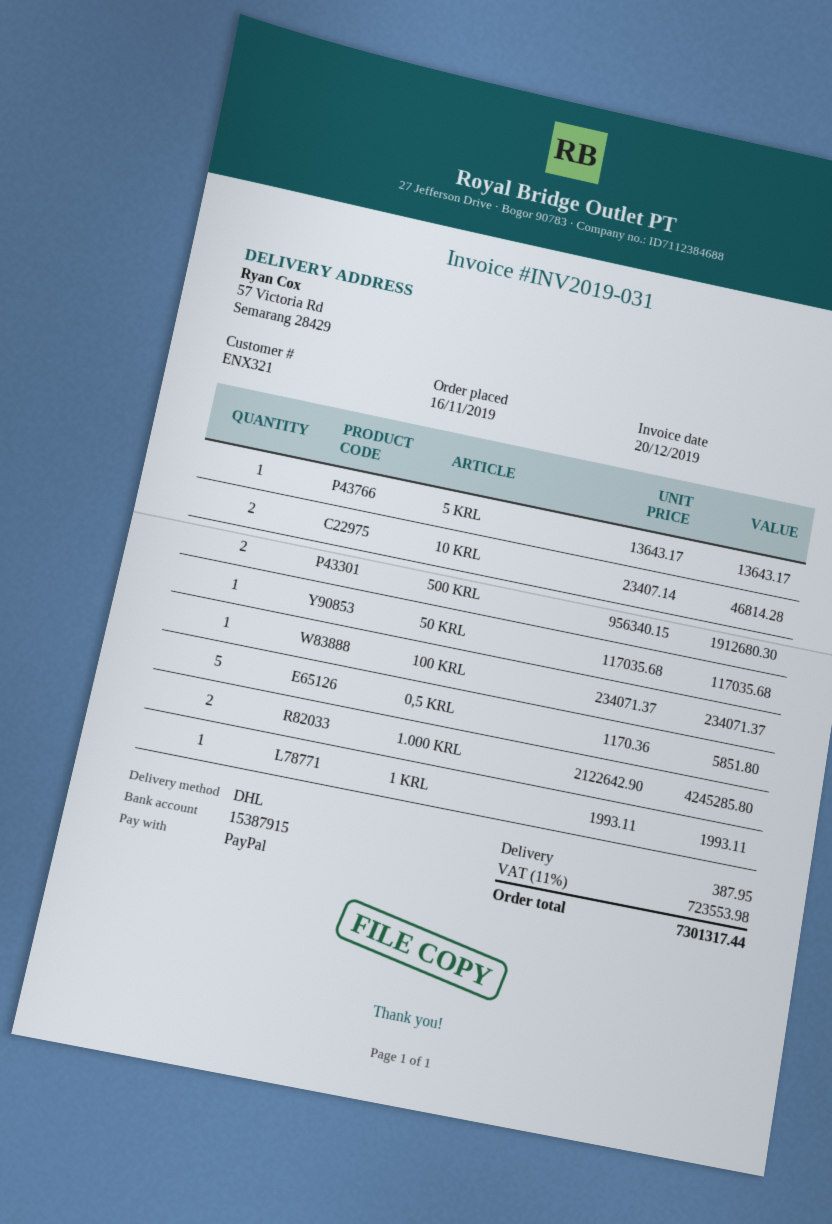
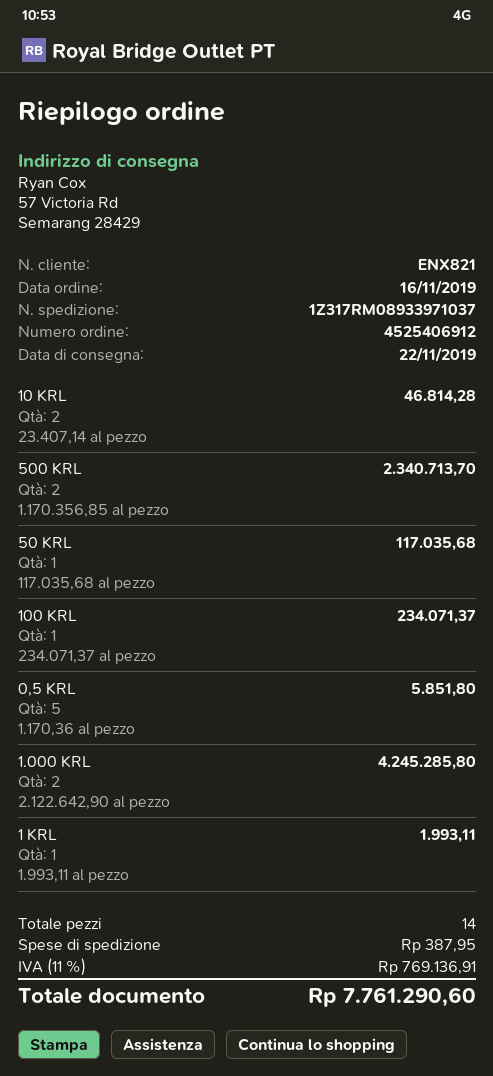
customer number: ENX321 -> ENX821
5 KRL: 1 x 13643.17 = 13643.17 -> none
500 KRL: 2 x 956340.15 = 1912680.30 -> 2 x 1170356.85 = 2340713.70
tax: 11% = 723553.98 -> 11% = 769136.91
total: 7301317.44 -> 7761290.60

